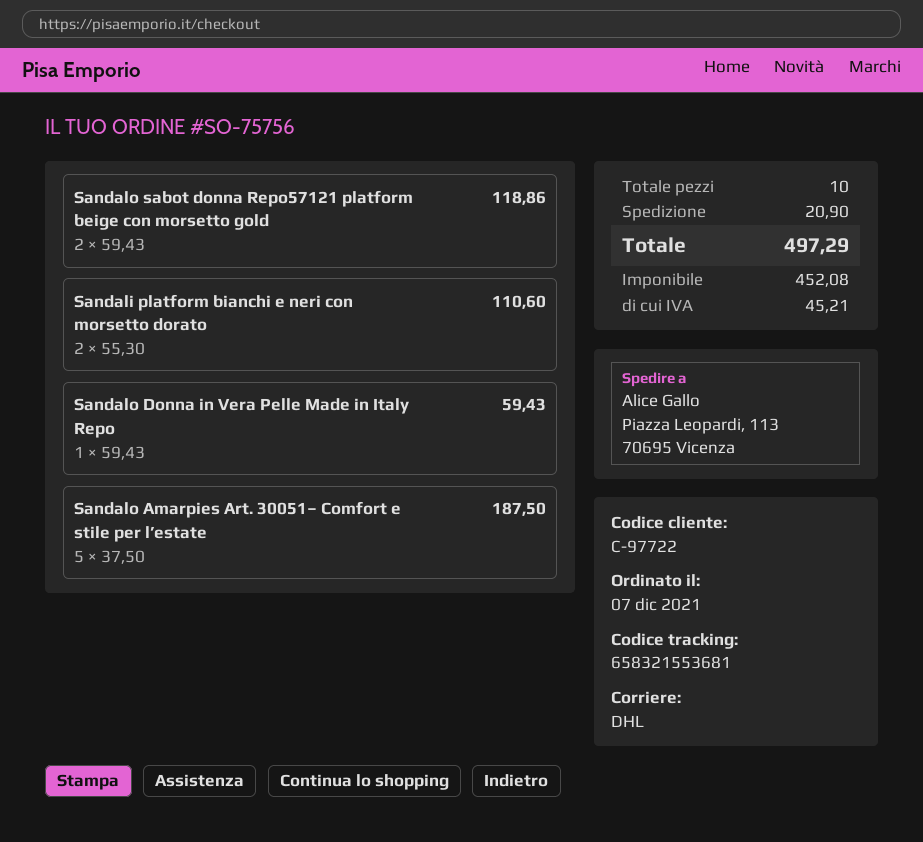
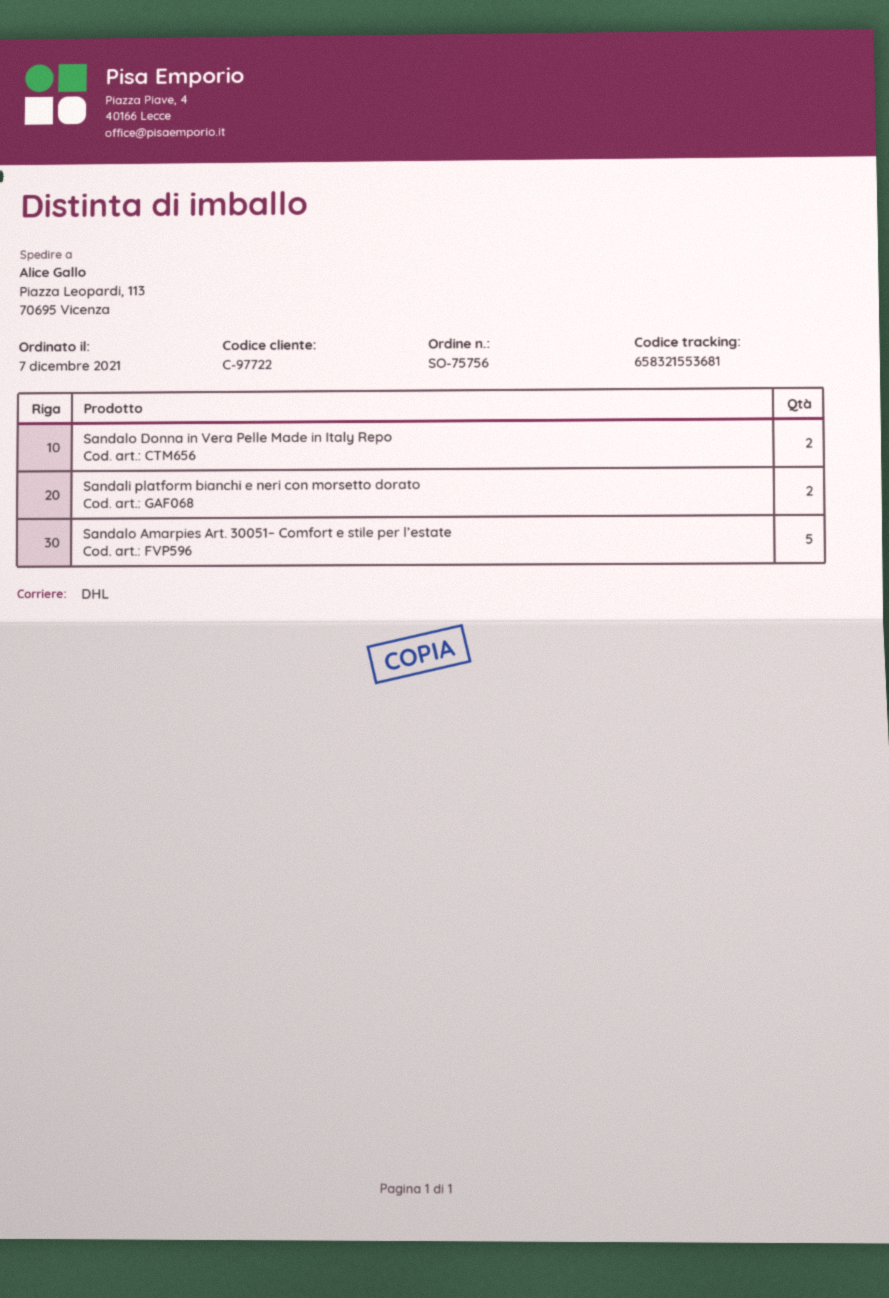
Sandalo sabot donna Repo57121 platform beige con morsetto gold: 2 -> none
Sandalo Donna in Vera Pelle Made in Italy Repo: 1 -> 2

